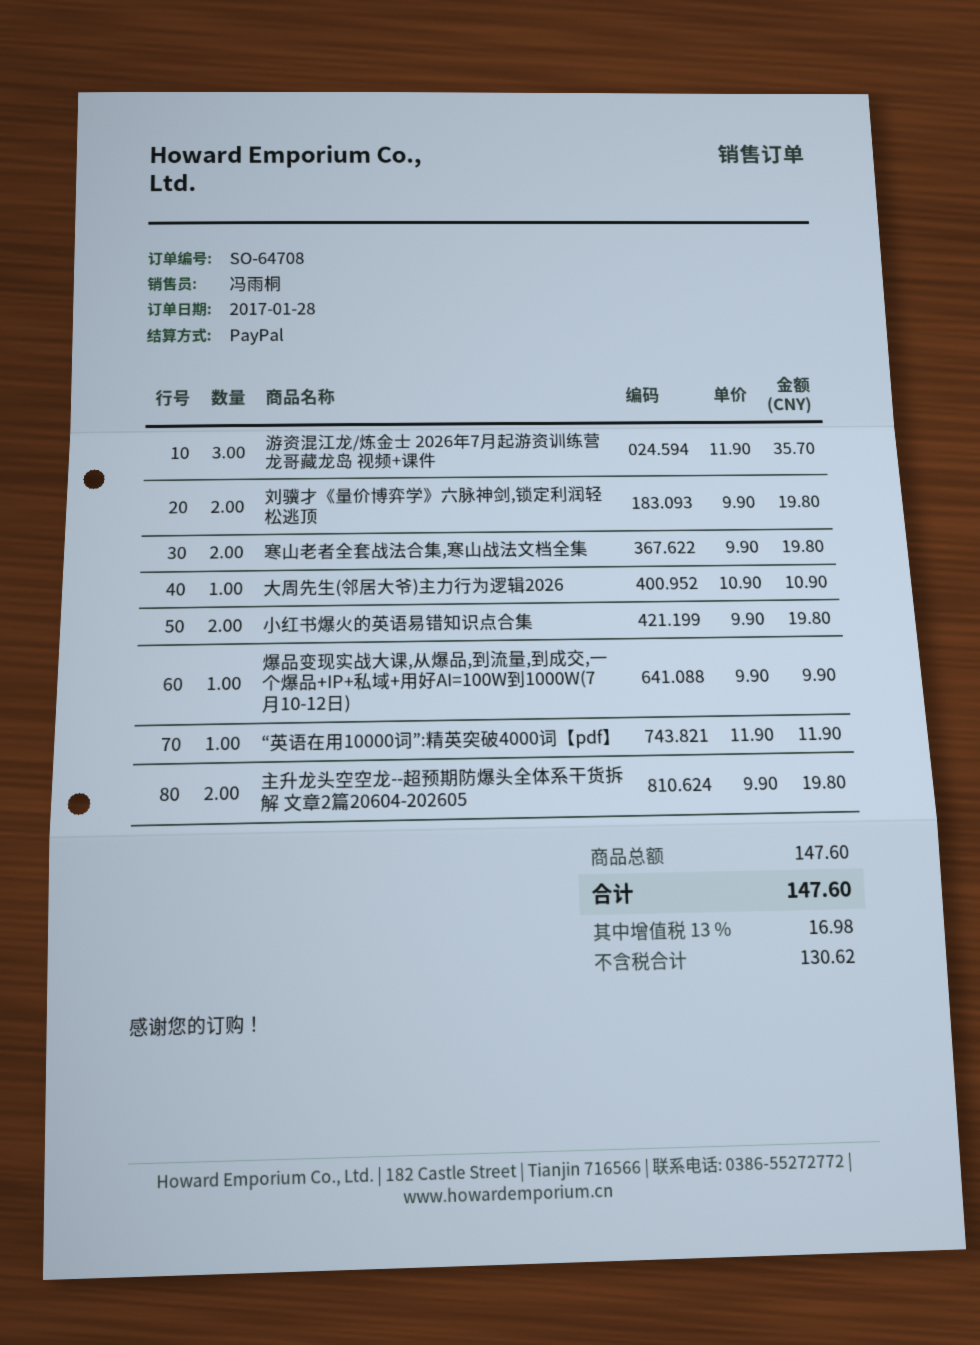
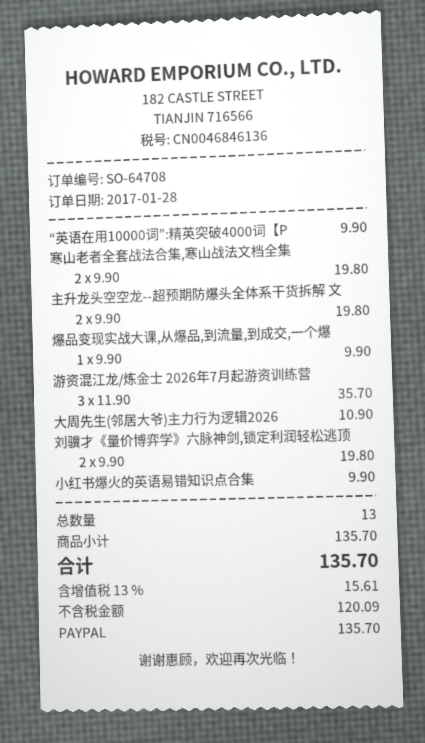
小红书爆火的英语易错知识点合集: 2 x 9.90 = 19.80 -> 1 x 9.90 = 9.90
“英语在用10000词”:精英突破4000词【pdf】: 1 x 11.90 = 11.90 -> 1 x 9.90 = 9.90
subtotal: 147.60 -> 135.70
net: 130.62 -> 120.09
tax: 13% = 16.98 -> 13% = 15.61
total: 147.60 -> 135.70

